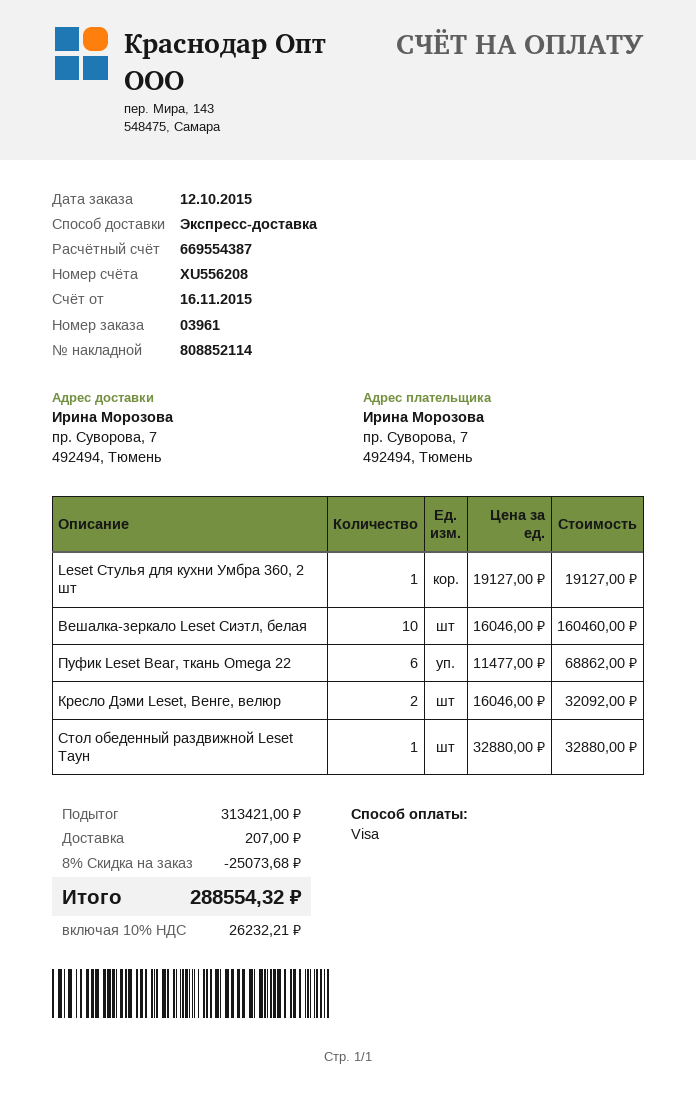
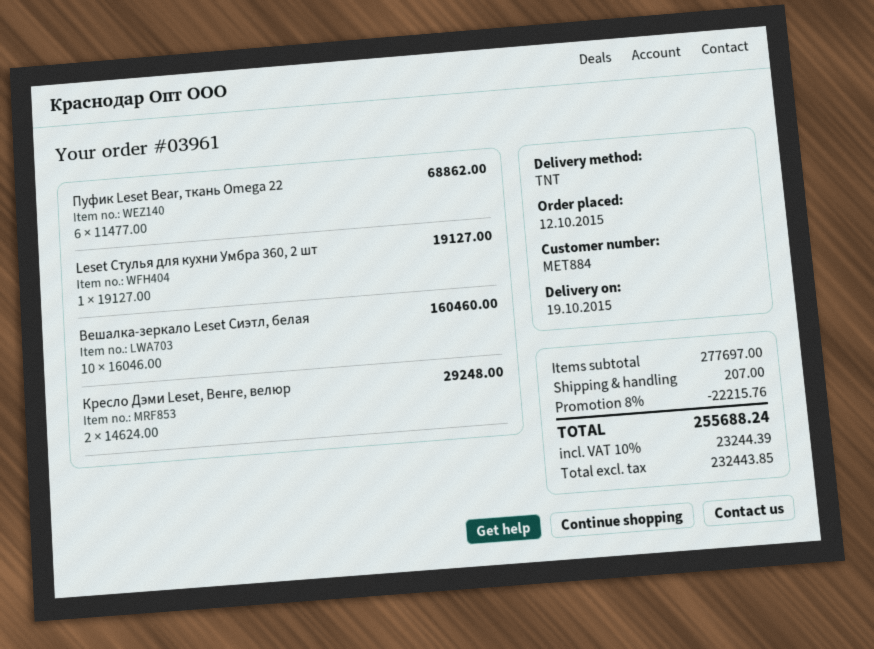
shipping method: express -> TNT
Кресло Дэми Leset, Венге, велюр: 2 x 16046.00 = 32092.00 -> 2 x 14624.00 = 29248.00
Стол обеденный раздвижной Leset Таун: 1 x 32880.00 = 32880.00 -> none
subtotal: 313421.00 -> 277697.00
discount: 8% = 25073.68 -> 8% = 22215.76
tax: 10% = 26232.21 -> 10% = 23244.39
total: 288554.32 -> 255688.24

